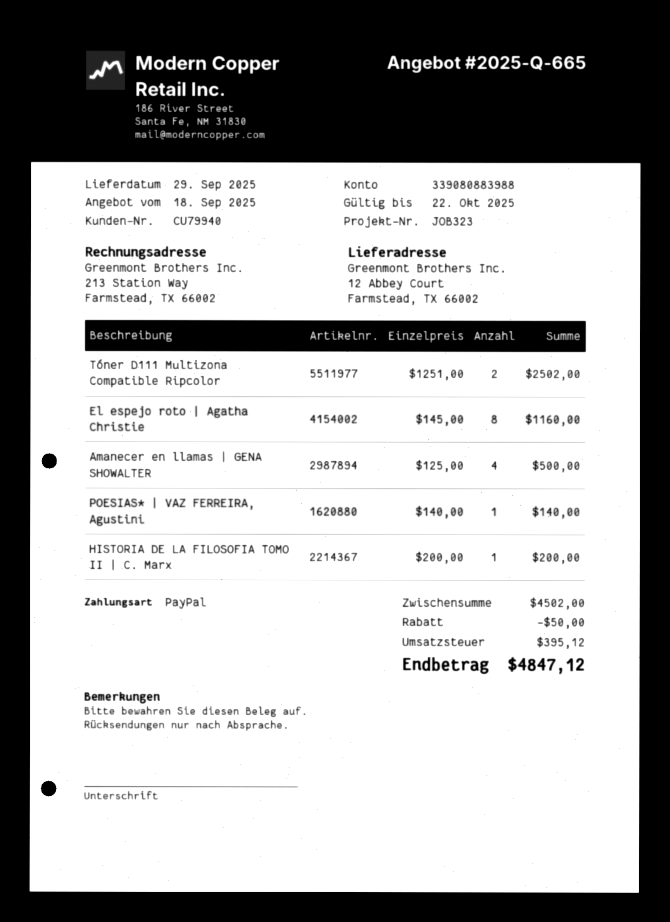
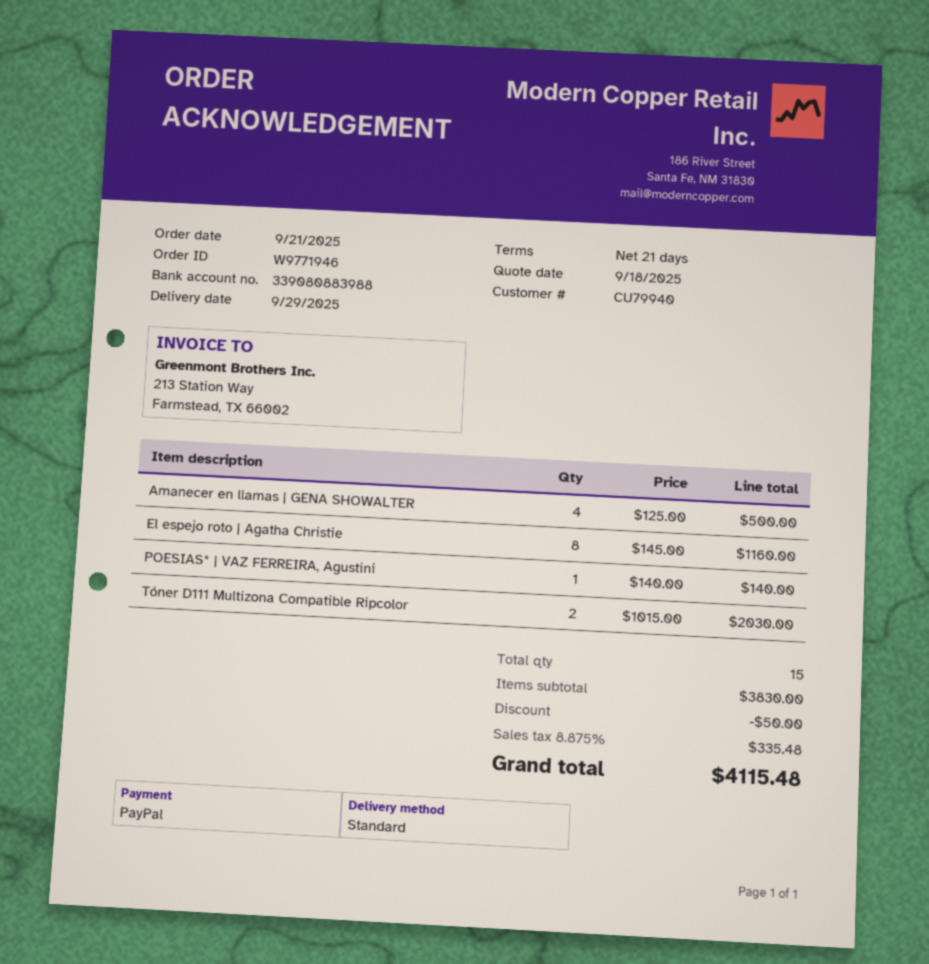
Tóner D111 Multizona Compatible Ripcolor: 2 x 1251.00 = 2502.00 -> 2 x 1015.00 = 2030.00
HISTORIA DE LA FILOSOFIA TOMO II | C. Marx: 1 x 200.00 = 200.00 -> none
subtotal: 4502.00 -> 3830.00
tax: 395.12 -> 335.48
total: 4847.12 -> 4115.48

